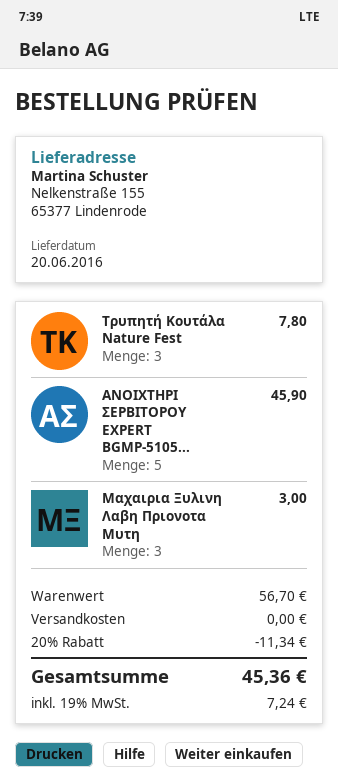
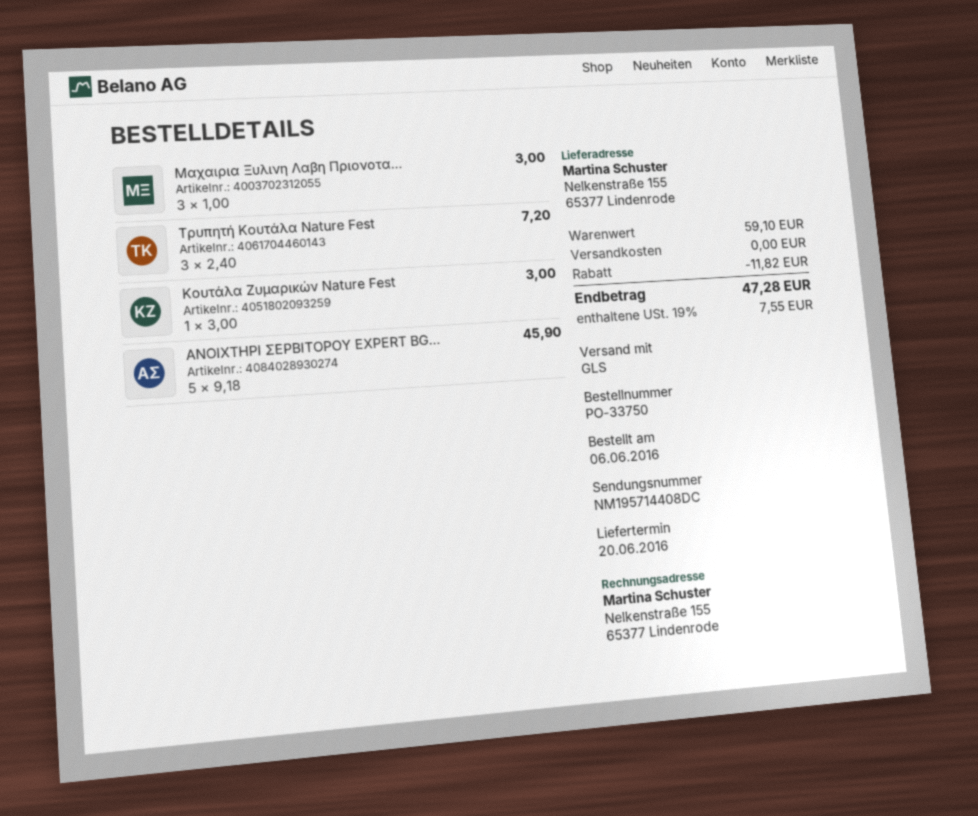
Τρυπητή Κουτάλα Nature Fest: 3 for 7.80 -> 3 for 7.20
Κουτάλα Ζυμαρικών Nature Fest: none -> 1 for 3.00
subtotal: 56.70 -> 59.10
discount: 11.34 -> 11.82
tax: 19% = 7.24 -> 19% = 7.55
total: 45.36 -> 47.28

